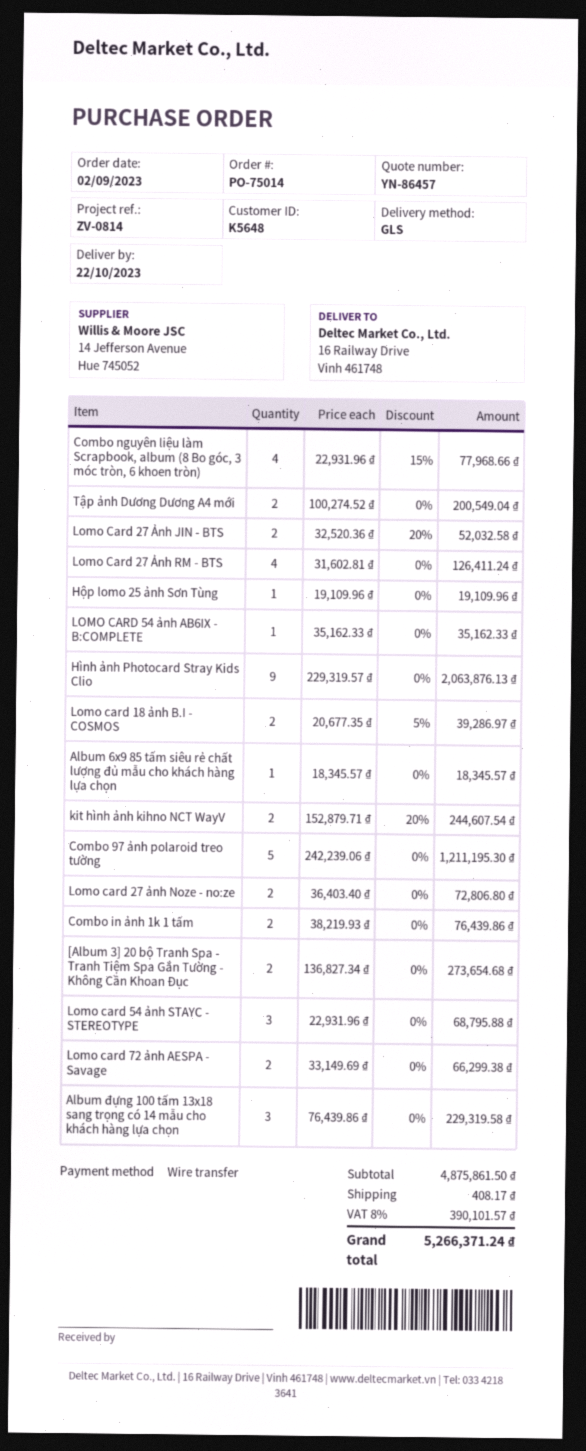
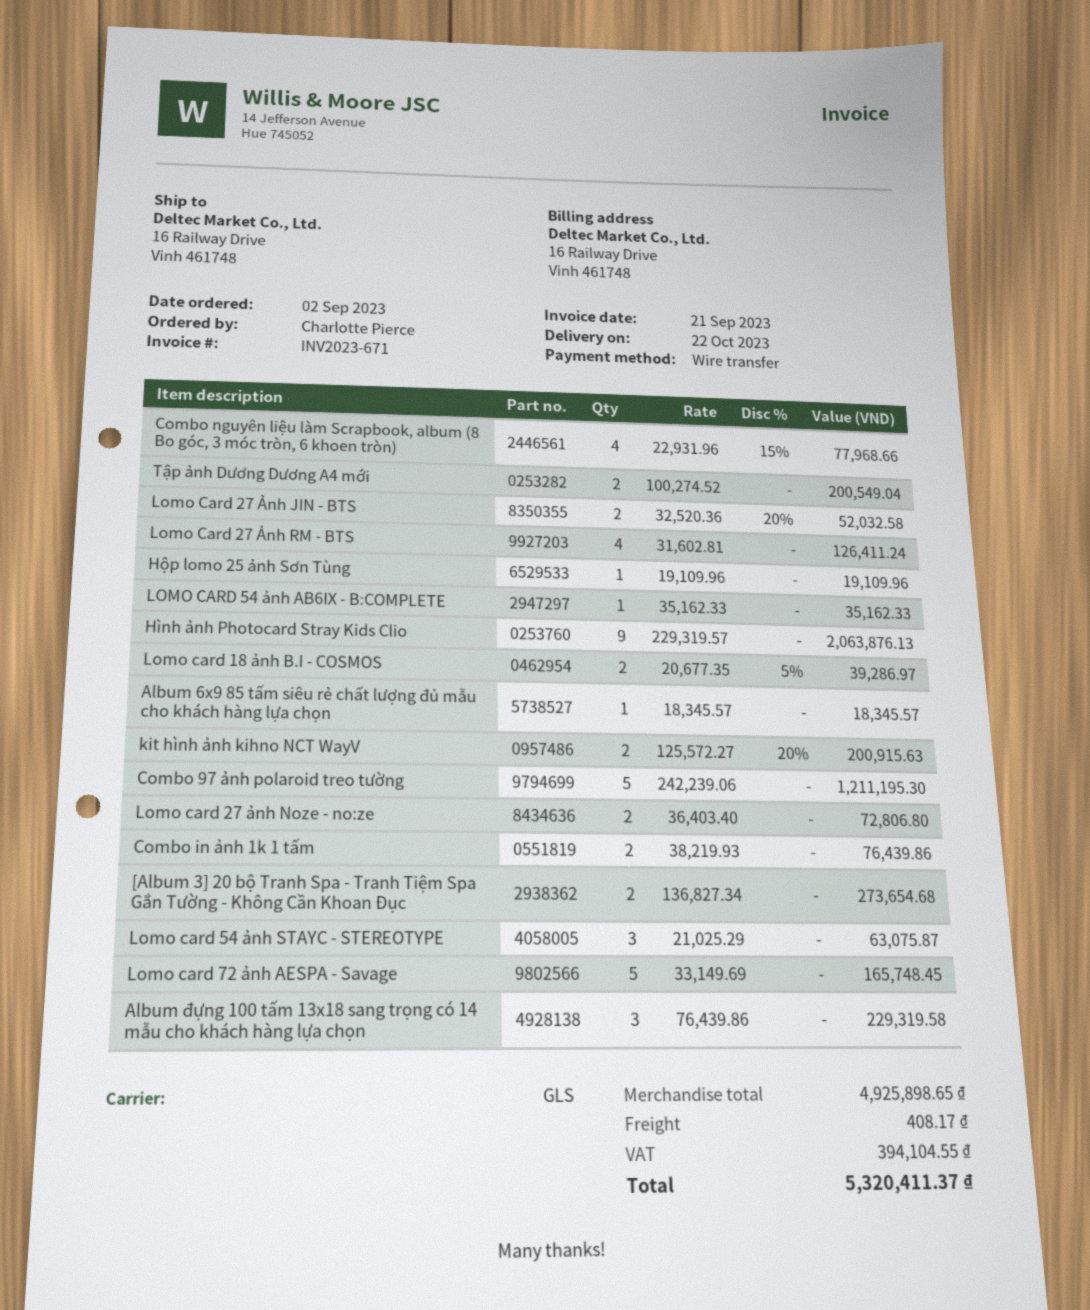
kit hình ảnh kihno NCT WayV: 2 x 152879.71 - 20% = 244607.54 -> 2 x 125572.27 - 20% = 200915.63
Lomo card 54 ảnh STAYC - STEREOTYPE: 3 x 22931.96 = 68795.88 -> 3 x 21025.29 = 63075.87
Lomo card 72 ảnh AESPA - Savage: 2 x 33149.69 = 66299.38 -> 5 x 33149.69 = 165748.45
subtotal: 4875861.50 -> 4925898.65
tax: 390101.57 -> 394104.55
total: 5266371.24 -> 5320411.37

